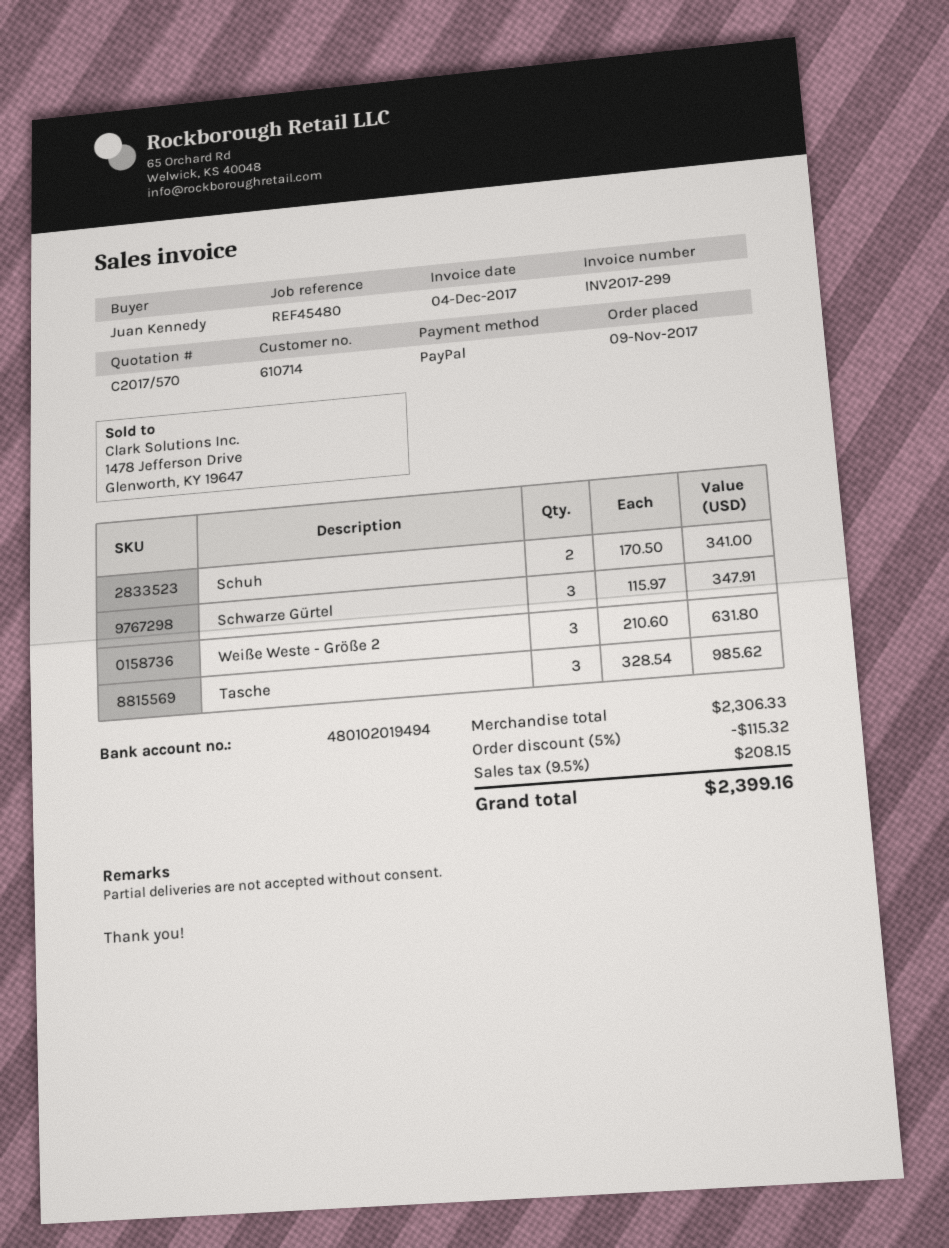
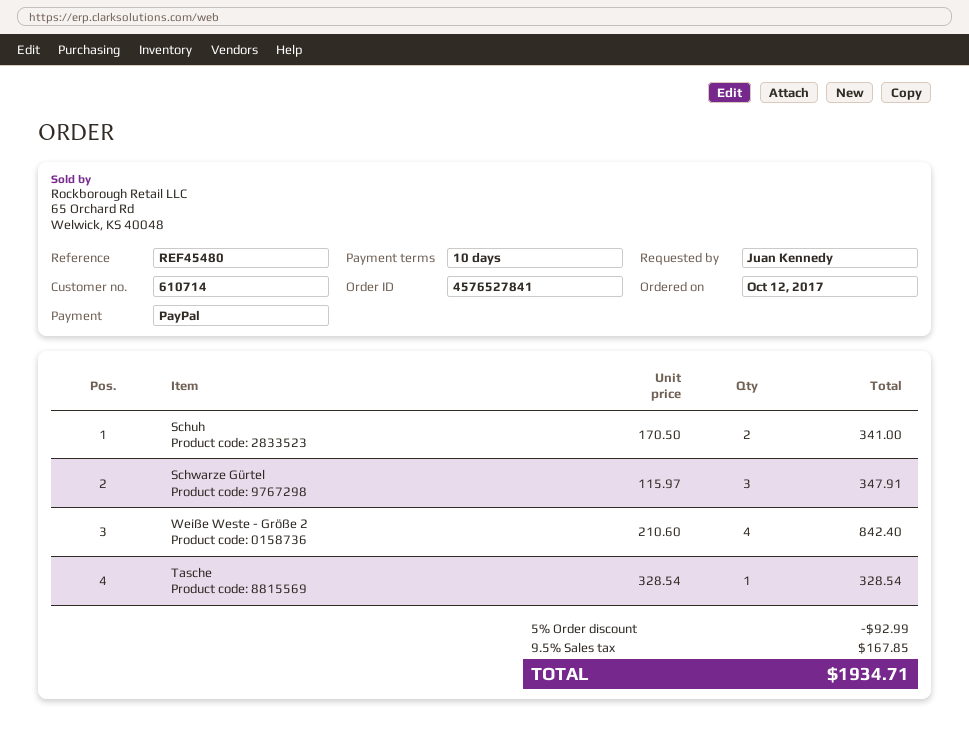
order date: 2017-11-09 -> 2017-10-12
Weiße Weste - Größe 2: 3 x 210.60 = 631.80 -> 4 x 210.60 = 842.40
Tasche: 3 x 328.54 = 985.62 -> 1 x 328.54 = 328.54
discount: 5% = 115.32 -> 5% = 92.99
tax: 9.5% = 208.15 -> 9.5% = 167.85
total: 2399.16 -> 1934.71

